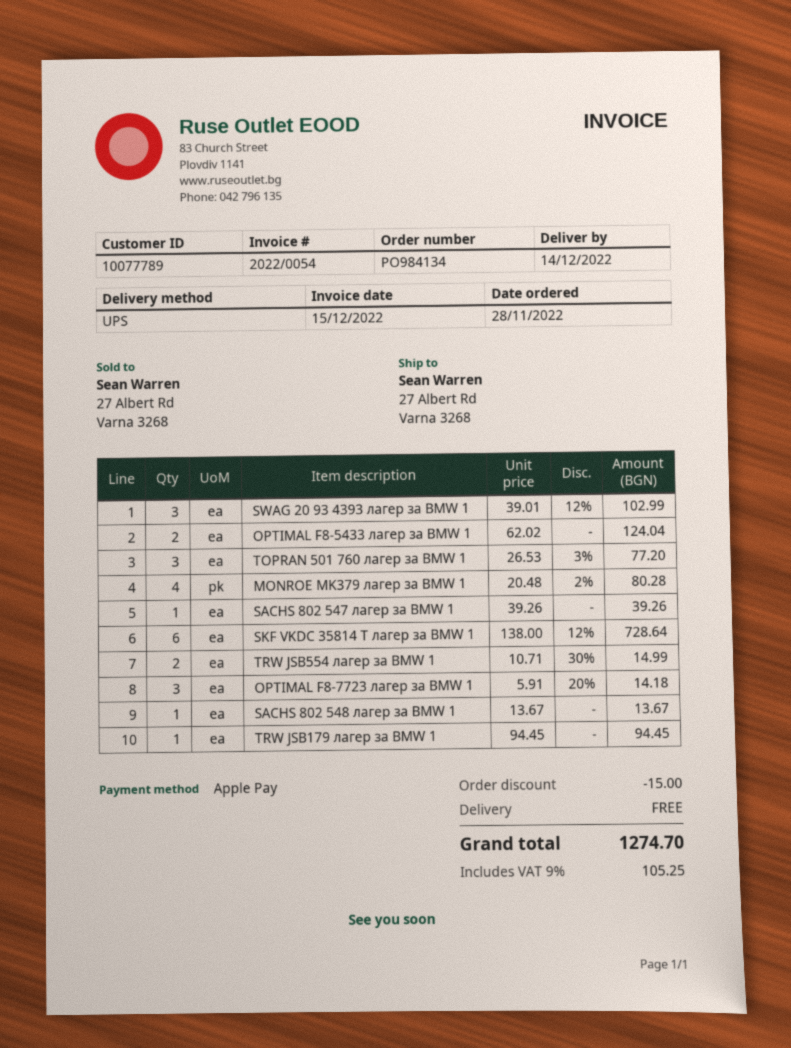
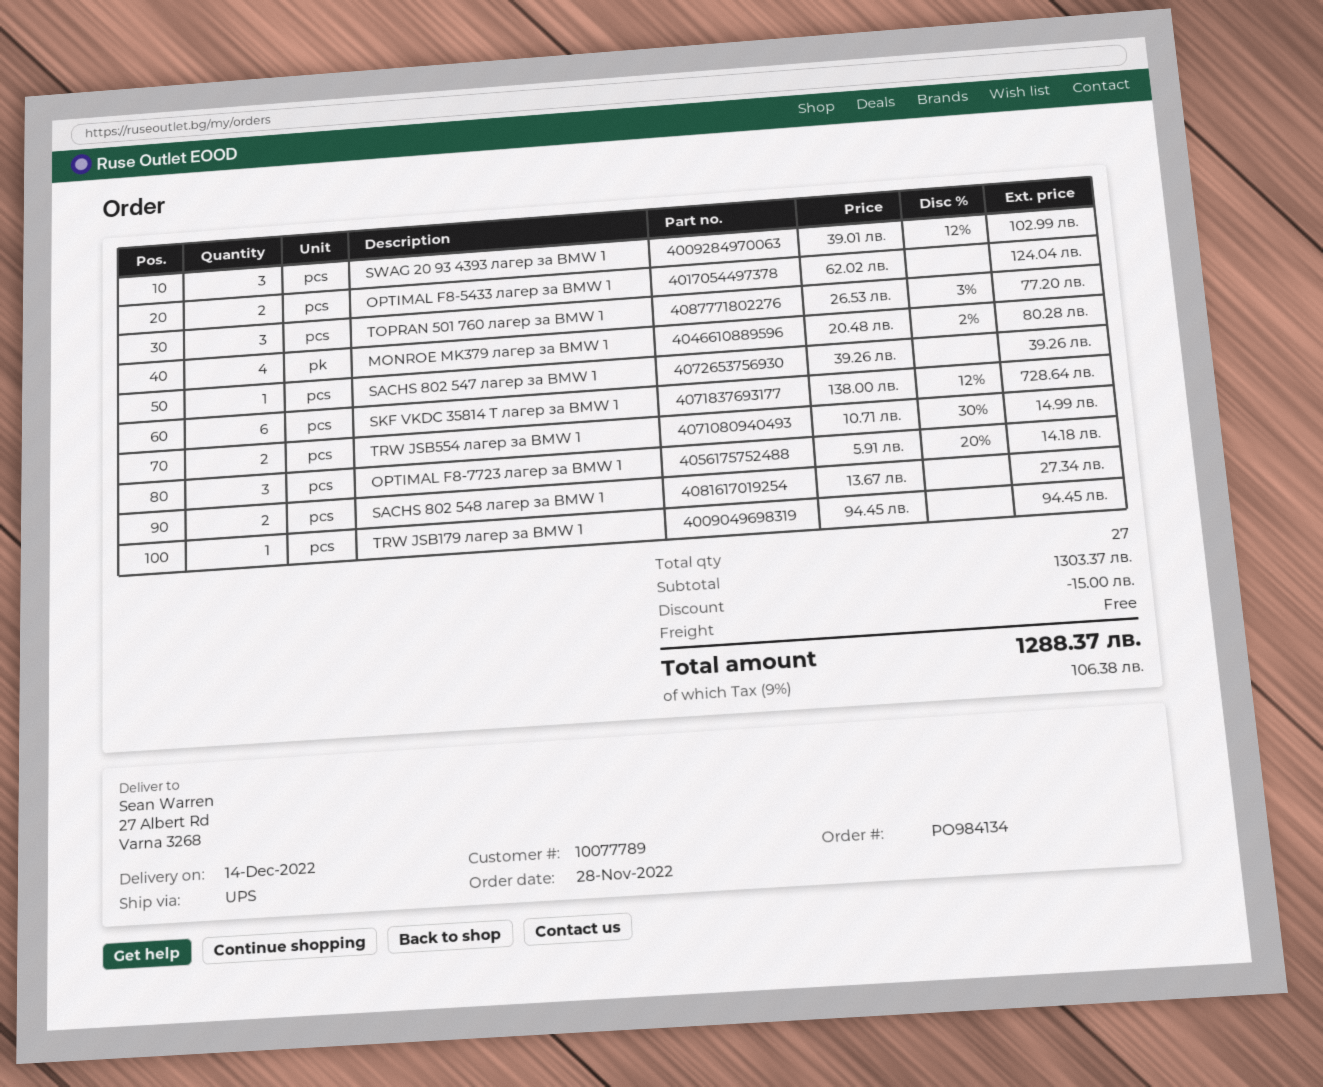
SACHS 802 548 лагер за BMW 1: 1 x 13.67 = 13.67 -> 2 x 13.67 = 27.34
tax: 9% = 105.25 -> 9% = 106.38
total: 1274.70 -> 1288.37

